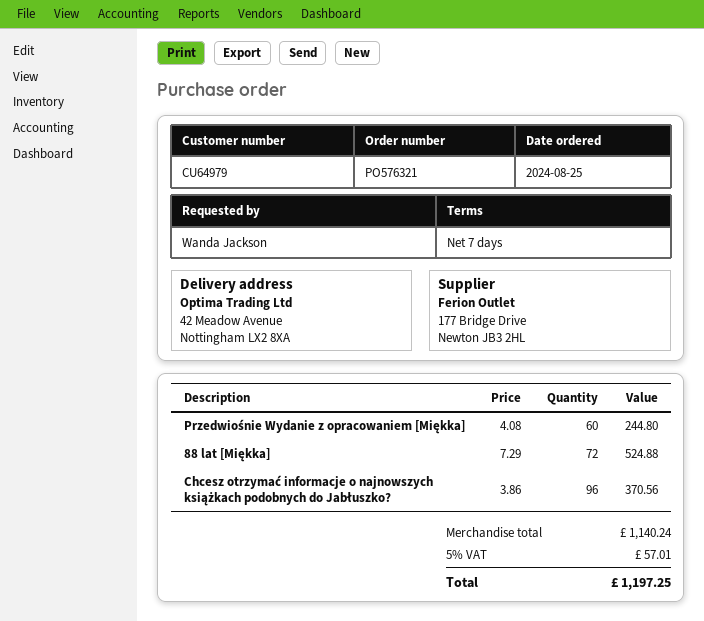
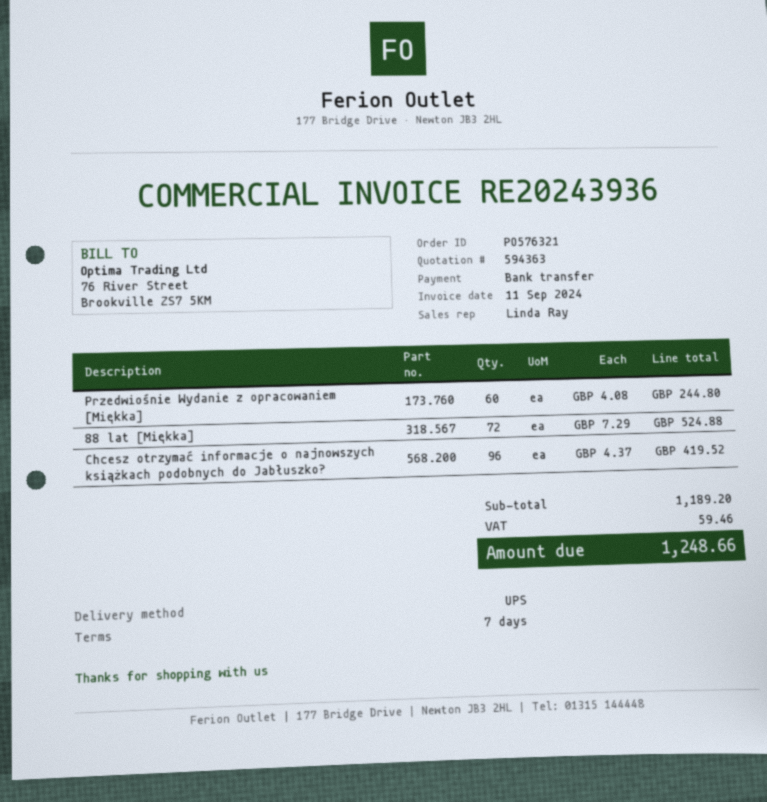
Chcesz otrzymać informacje o najnowszych książkach podobnych do Jabłuszko?: 96 x 3.86 = 370.56 -> 96 x 4.37 = 419.52
subtotal: 1140.24 -> 1189.20
tax: 57.01 -> 59.46
total: 1197.25 -> 1248.66

